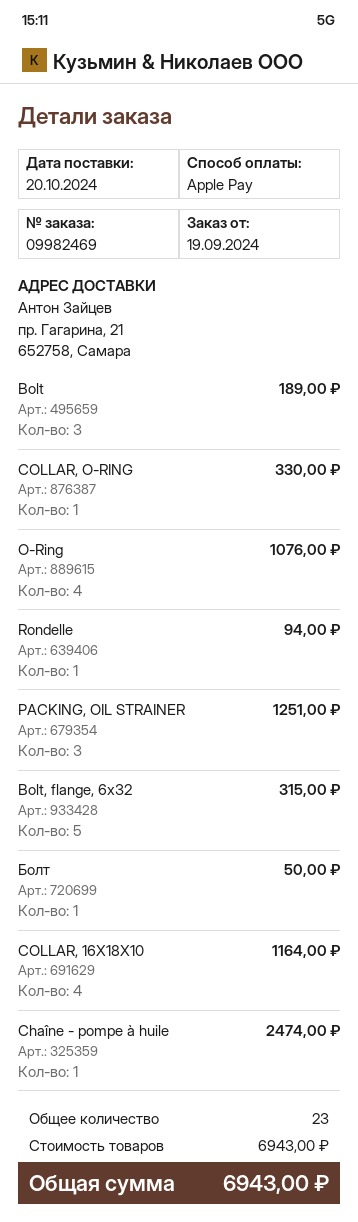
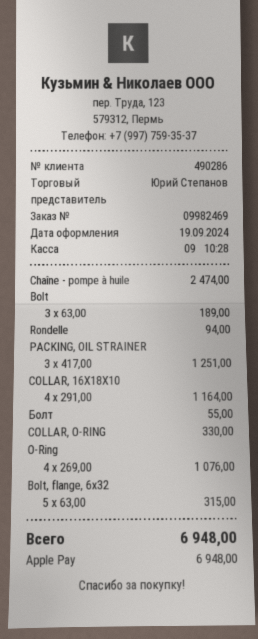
Болт: 1 for 50.00 -> 1 for 55.00
total: 6943.00 -> 6948.00

